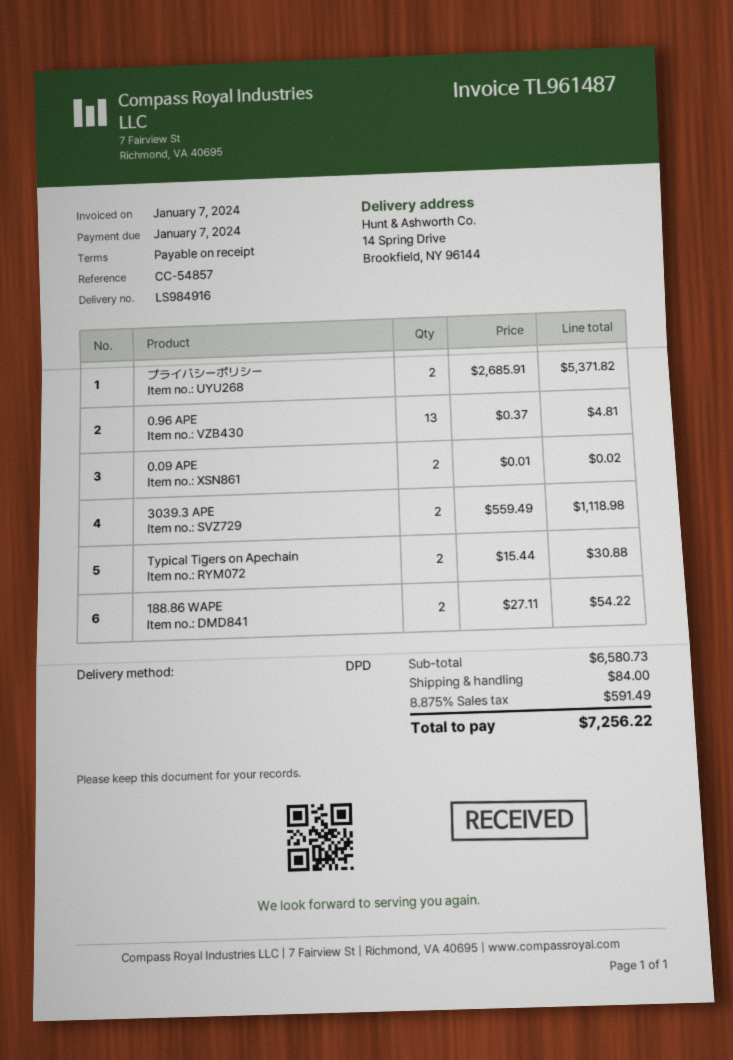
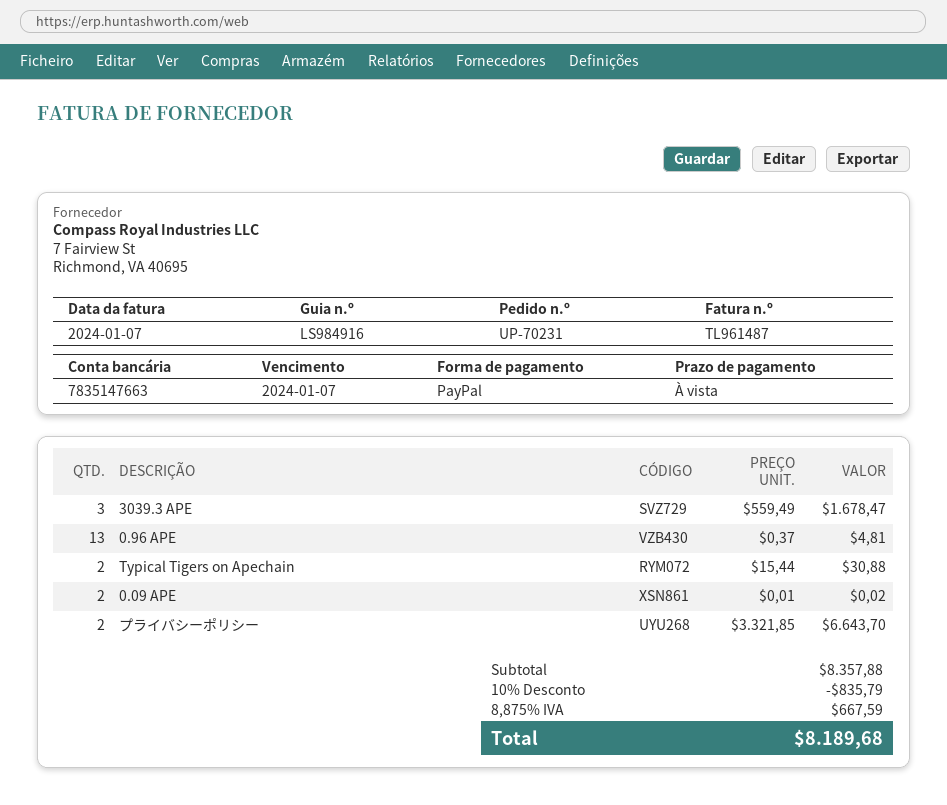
プライバシーポリシー: 2 x 2685.91 = 5371.82 -> 2 x 3321.85 = 6643.70
3039.3 APE: 2 x 559.49 = 1118.98 -> 3 x 559.49 = 1678.47
188.86 WAPE: 2 x 27.11 = 54.22 -> none
subtotal: 6580.73 -> 8357.88
discount: none -> 10% = 835.79
shipping: 84.00 -> none
tax: 8.875% = 591.49 -> 8.875% = 667.59
total: 7256.22 -> 8189.68

